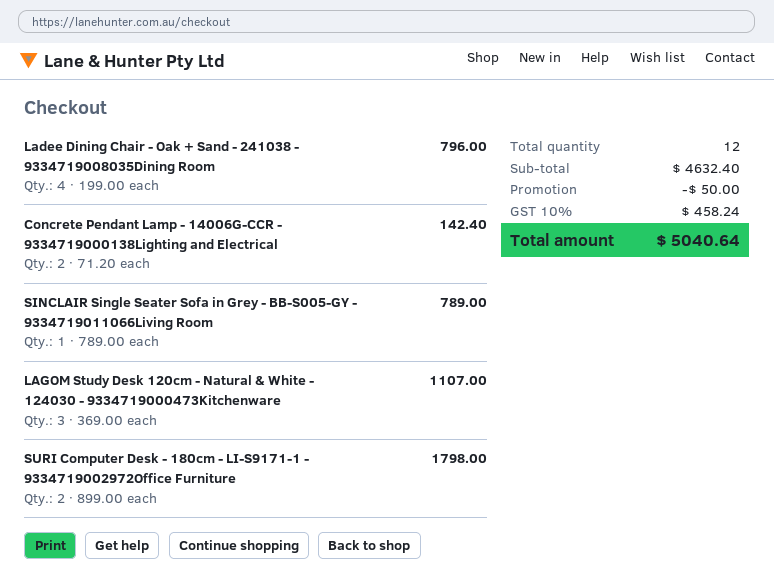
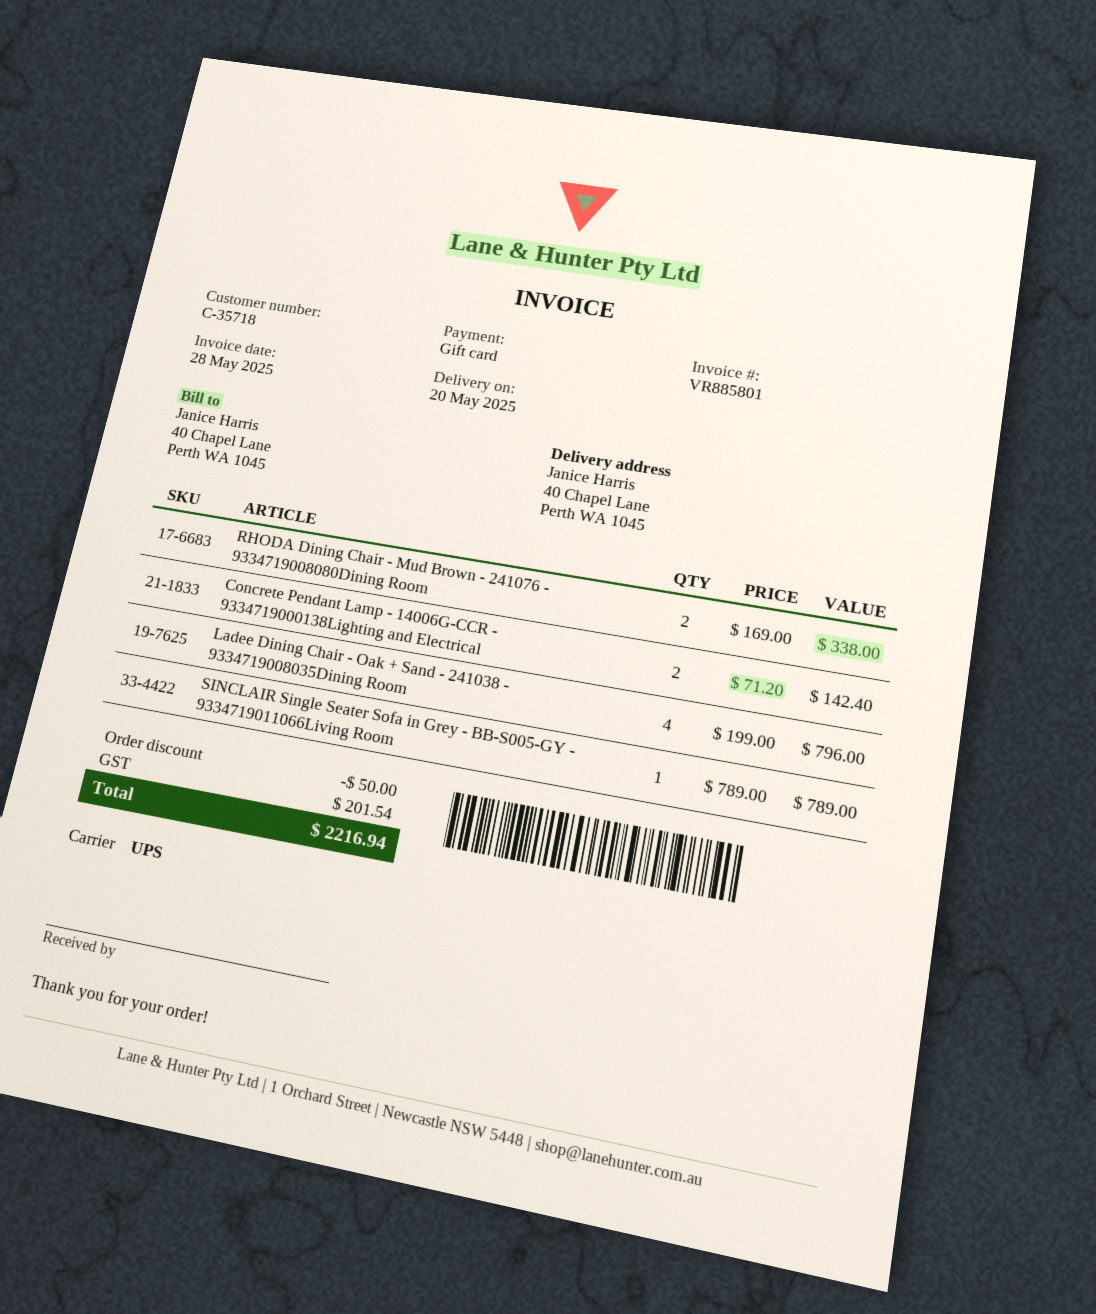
LAGOM Study Desk 120cm - Natural & White - 124030 - 9334719000473Kitchenware: 3 x 369.00 = 1107.00 -> none
SURI Computer Desk - 180cm - LI-S9171-1 - 9334719002972Office Furniture: 2 x 899.00 = 1798.00 -> none
RHODA Dining Chair - Mud Brown - 241076 - 9334719008080Dining Room: none -> 2 x 169.00 = 338.00
tax: 458.24 -> 201.54
total: 5040.64 -> 2216.94

